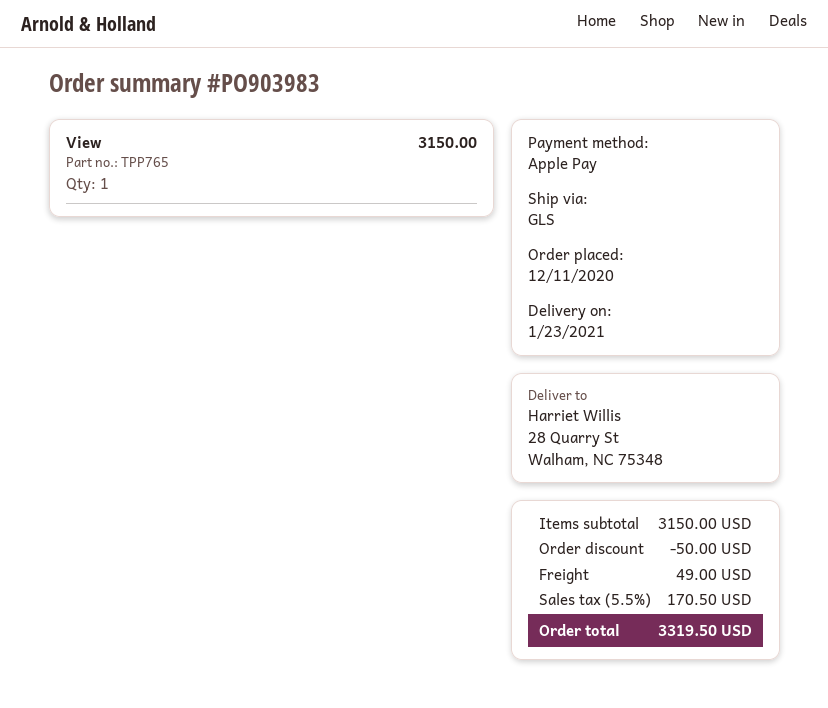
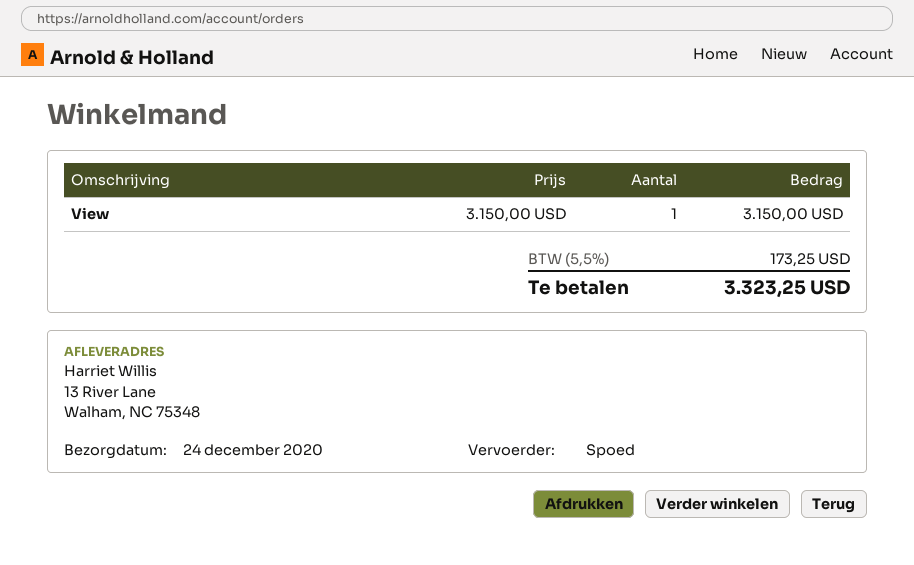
delivery date: 2021-01-23 -> 2020-12-24
shipping method: GLS -> express
ship to: 28 Quarry St, Walham, NC 75348 -> 13 River Lane, Walham, NC 75348
discount: 50.00 -> none
shipping: 49.00 -> none
tax: 5.5% = 170.50 -> 5.5% = 173.25
total: 3319.50 -> 3323.25

